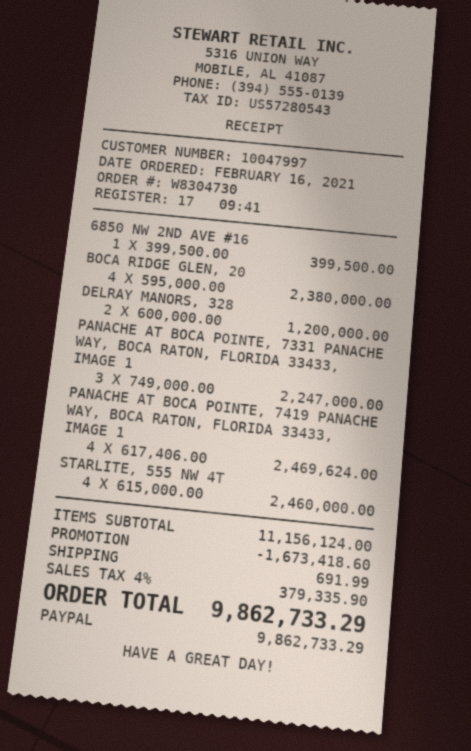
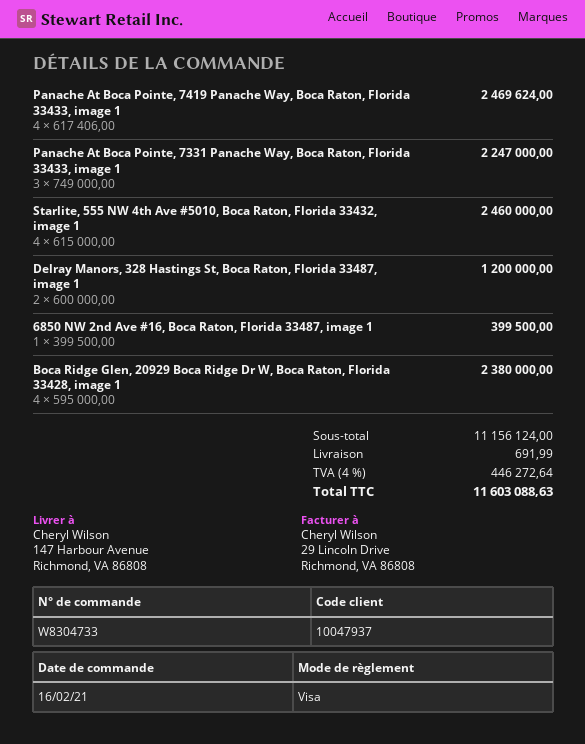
order number: W8304730 -> W8304733
customer number: 10047997 -> 10047937
payment method: PayPal -> Visa
discount: 1673418.60 -> none
tax: 4% = 379335.90 -> 4% = 446272.64
total: 9862733.29 -> 11603088.63

